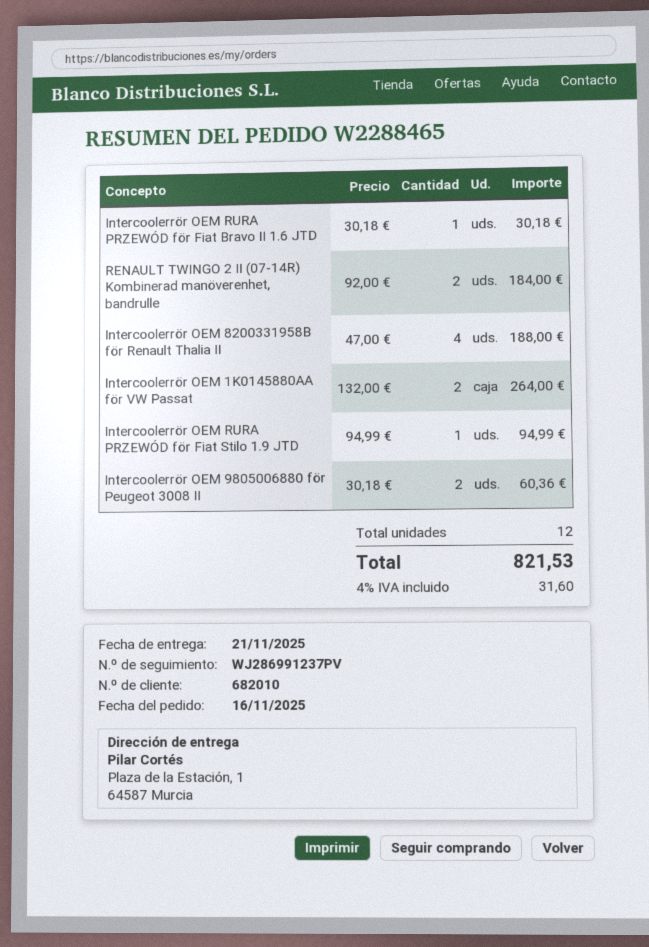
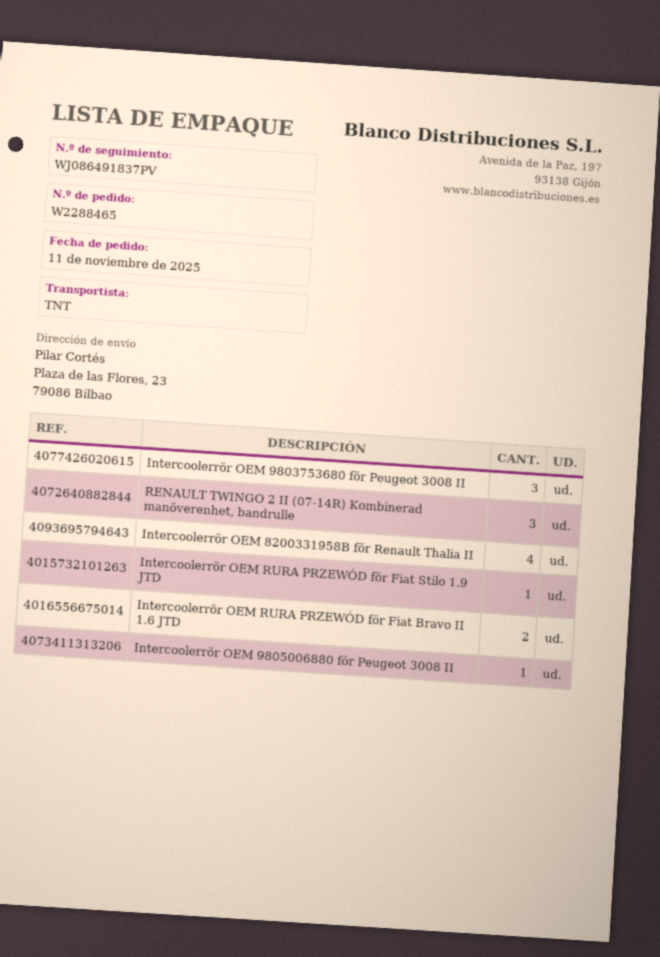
order date: 2025-11-16 -> 2025-11-11
tracking number: WJ286991237PV -> WJ086491837PV
ship to: Plaza de la Estación, 1, 64587 Murcia -> Plaza de las Flores, 23, 79086 Bilbao
Intercoolerrör OEM RURA PRZEWÓD för Fiat Bravo II 1.6 JTD: 1 -> 2
RENAULT TWINGO 2 II (07-14R) Kombinerad manöverenhet, bandrulle: 2 -> 3
Intercoolerrör OEM 1K0145880AA för VW Passat: 2 -> none
Intercoolerrör OEM 9805006880 för Peugeot 3008 II: 2 -> 1
Intercoolerrör OEM 9803753680 för Peugeot 3008 II: none -> 3

